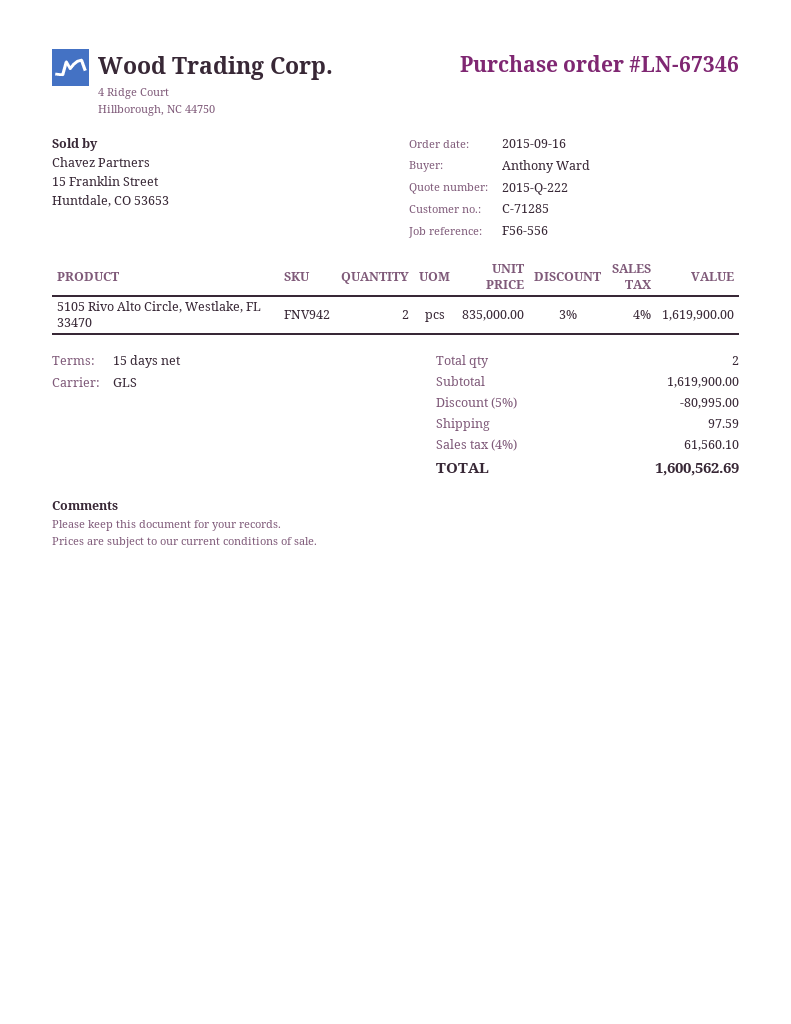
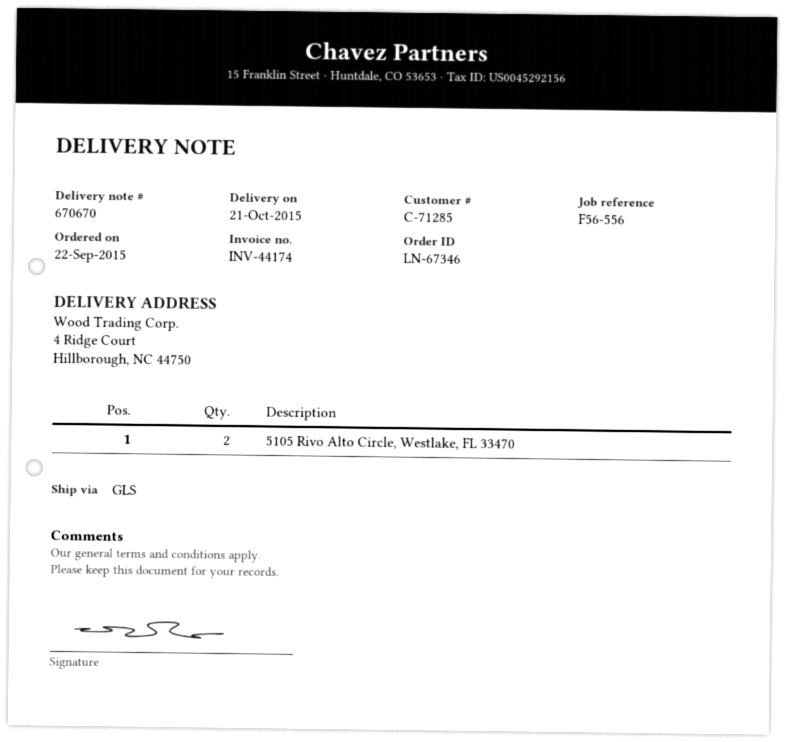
order date: 2015-09-16 -> 2015-09-22

